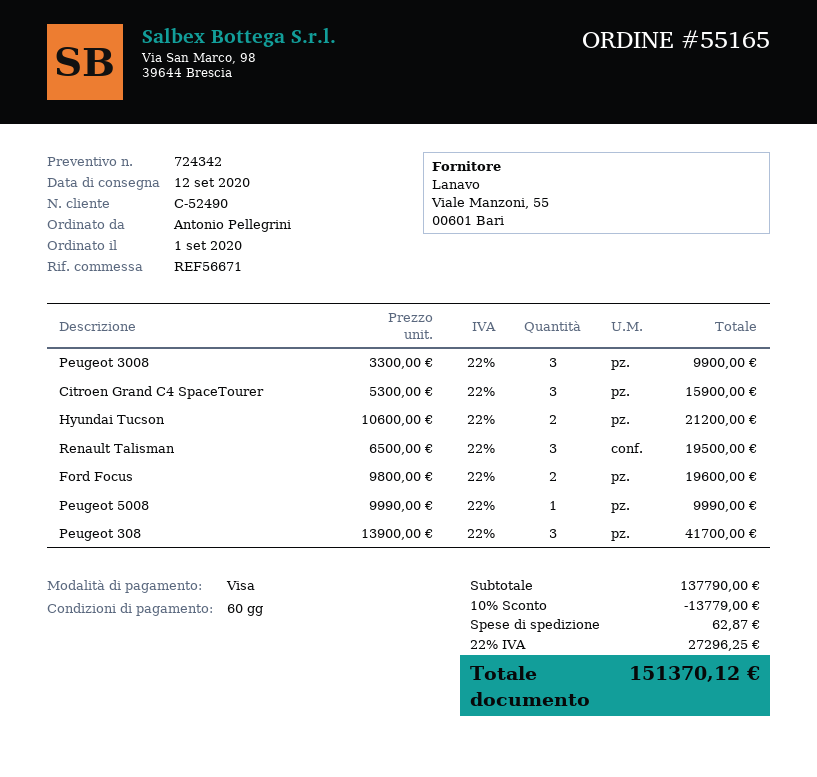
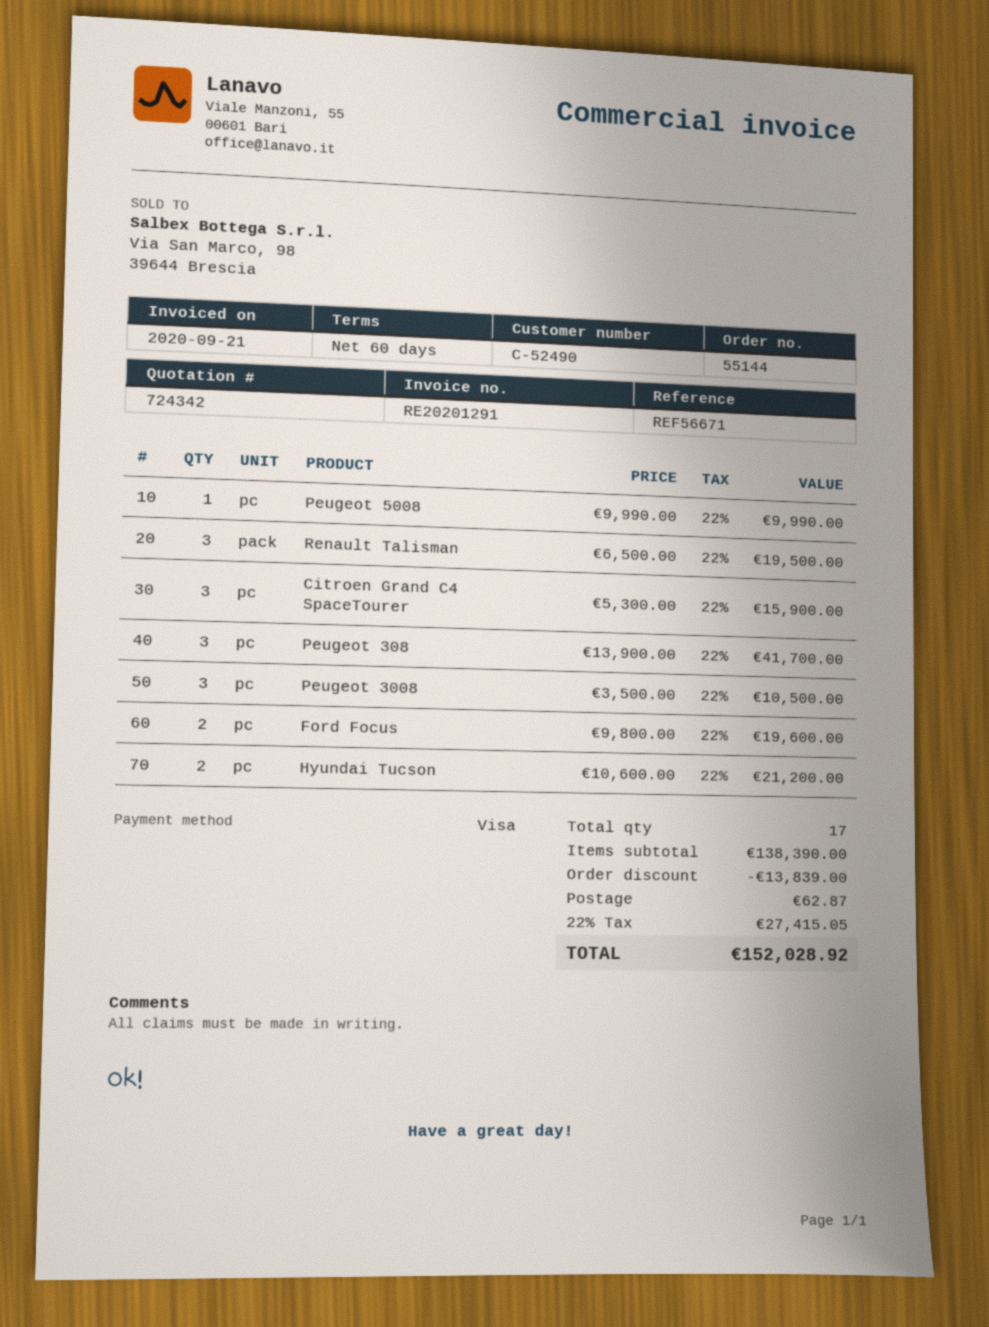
order number: 55165 -> 55144
Peugeot 3008: 3 x 3300.00 = 9900.00 -> 3 x 3500.00 = 10500.00
subtotal: 137790.00 -> 138390.00
discount: 13779.00 -> 13839.00
tax: 22% = 27296.25 -> 22% = 27415.05
total: 151370.12 -> 152028.92

